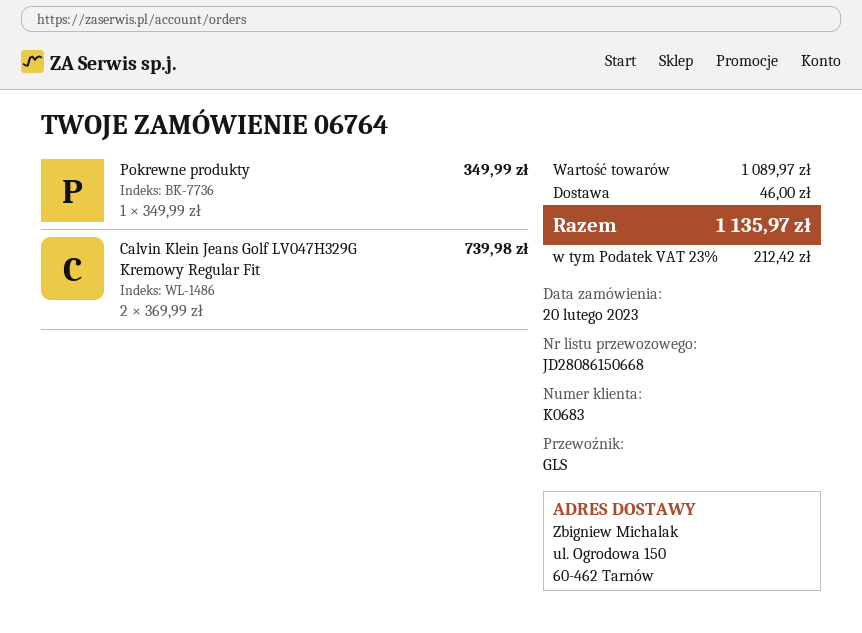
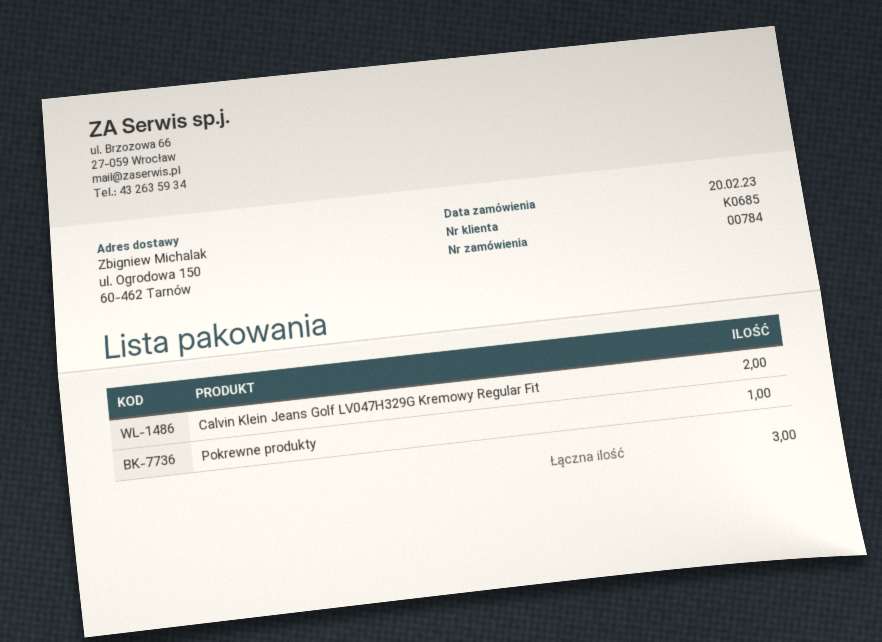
order number: 06764 -> 00784
customer number: K0683 -> K0685

